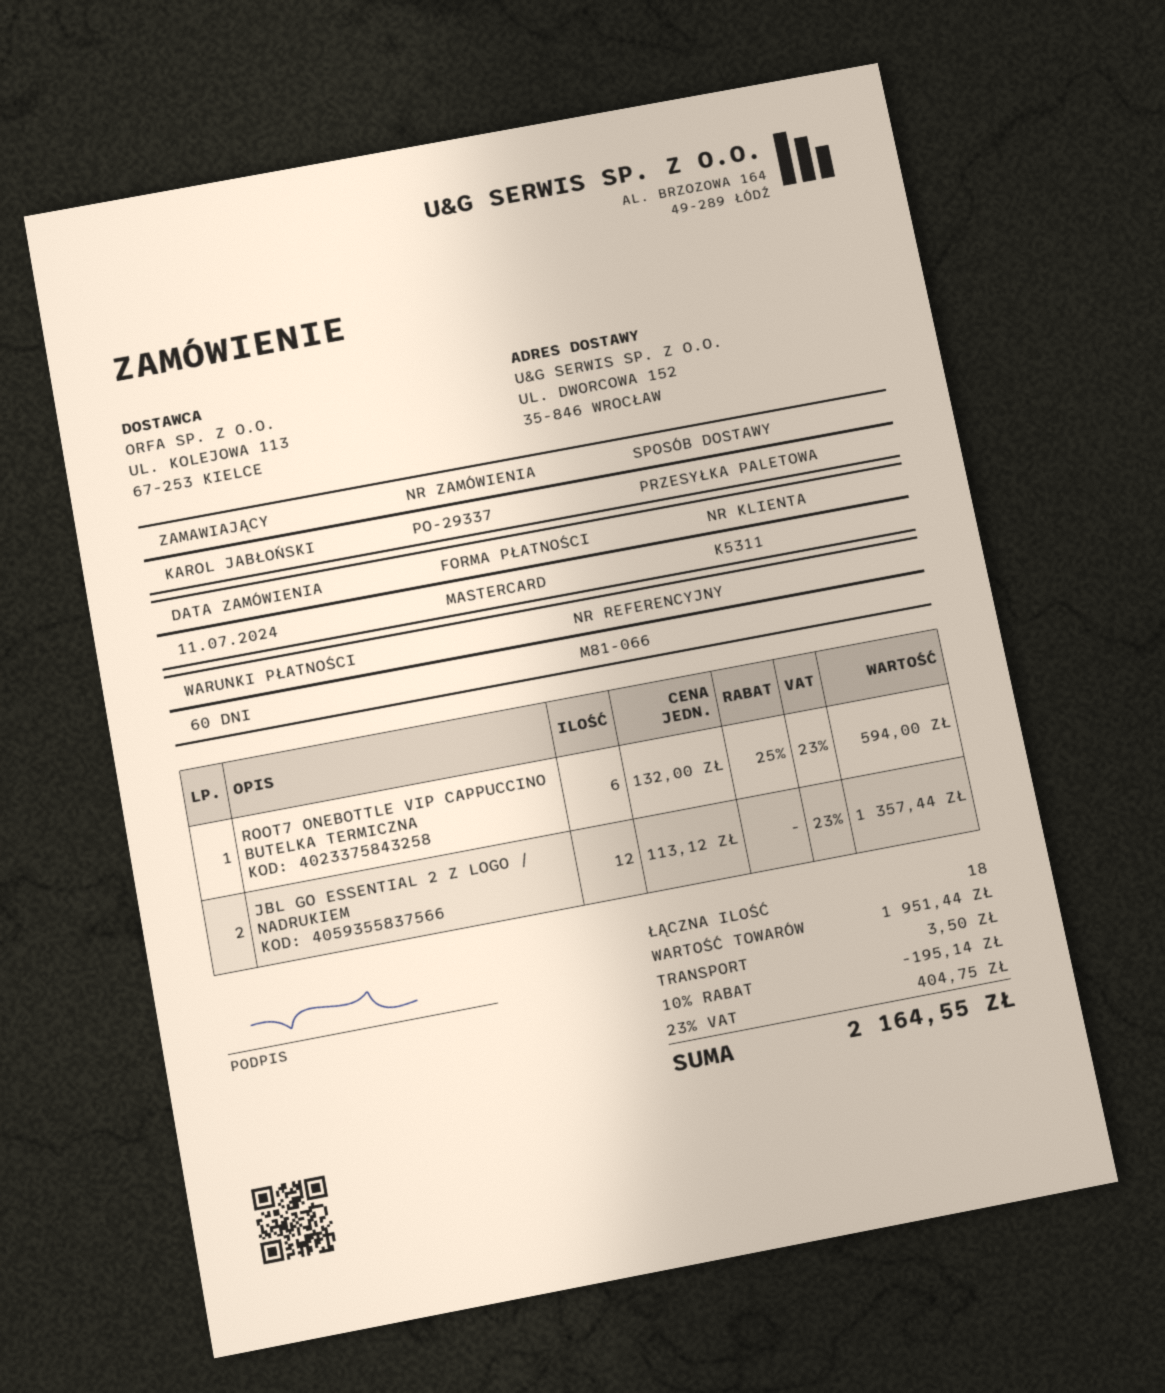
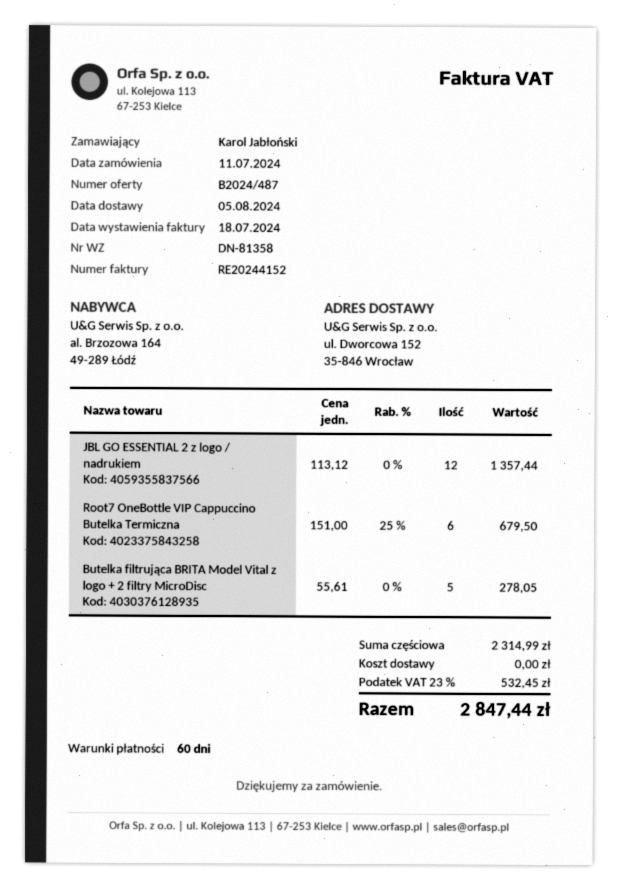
ROOT7 ONEBOTTLE VIP CAPPUCCINO BUTELKA TERMICZNA: 6 x 132.00 - 25% = 594.00 -> 6 x 151.00 - 25% = 679.50
Butelka filtrująca BRITA Model Vital z logo + 2 filtry MicroDisc: none -> 5 x 55.61 = 278.05
subtotal: 1951.44 -> 2314.99
discount: 10% = 195.14 -> none
shipping: 3.50 -> 0.00
tax: 23% = 404.75 -> 23% = 532.45
total: 2164.55 -> 2847.44

